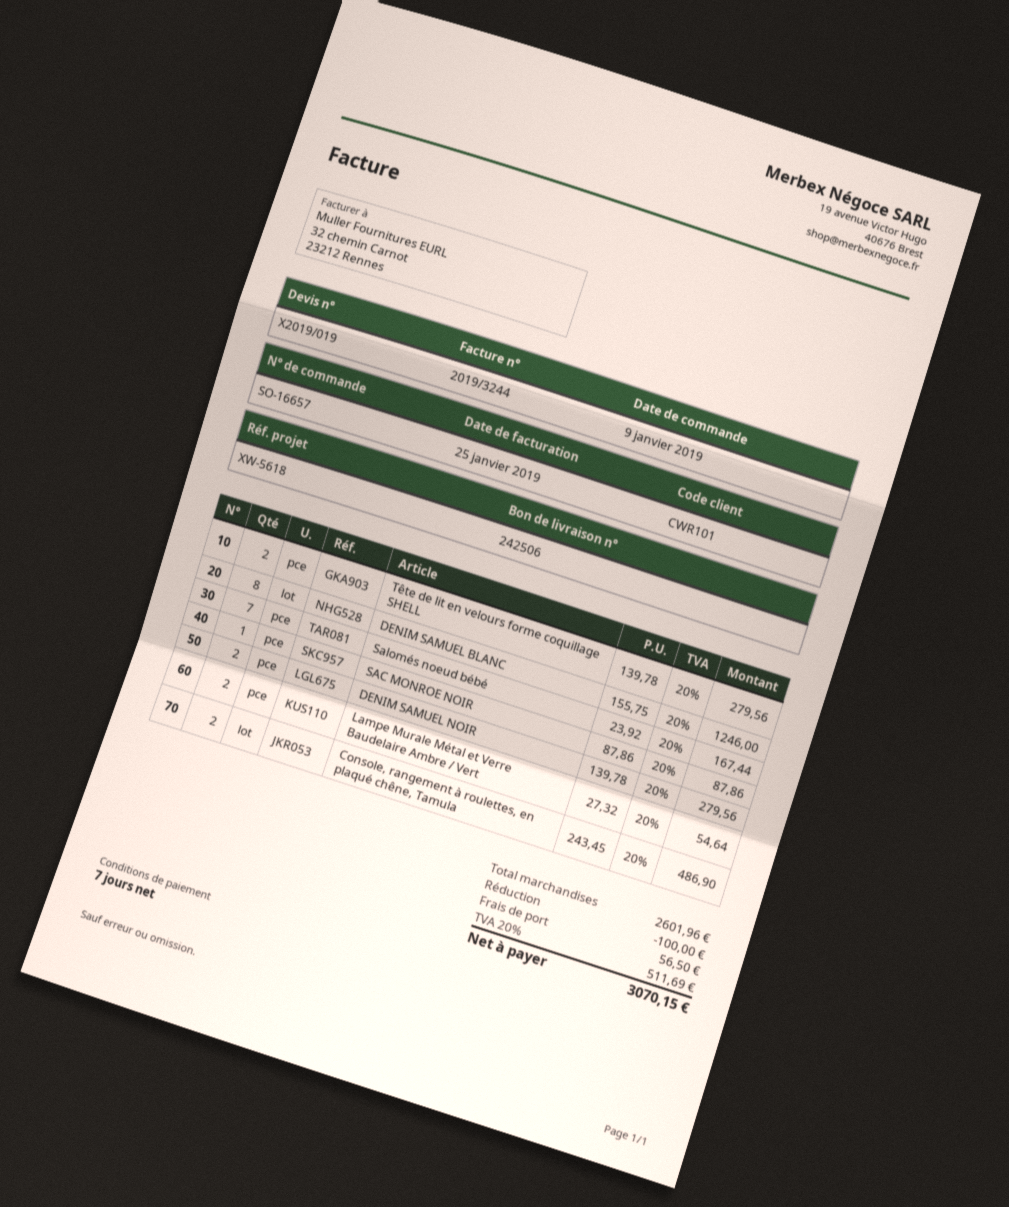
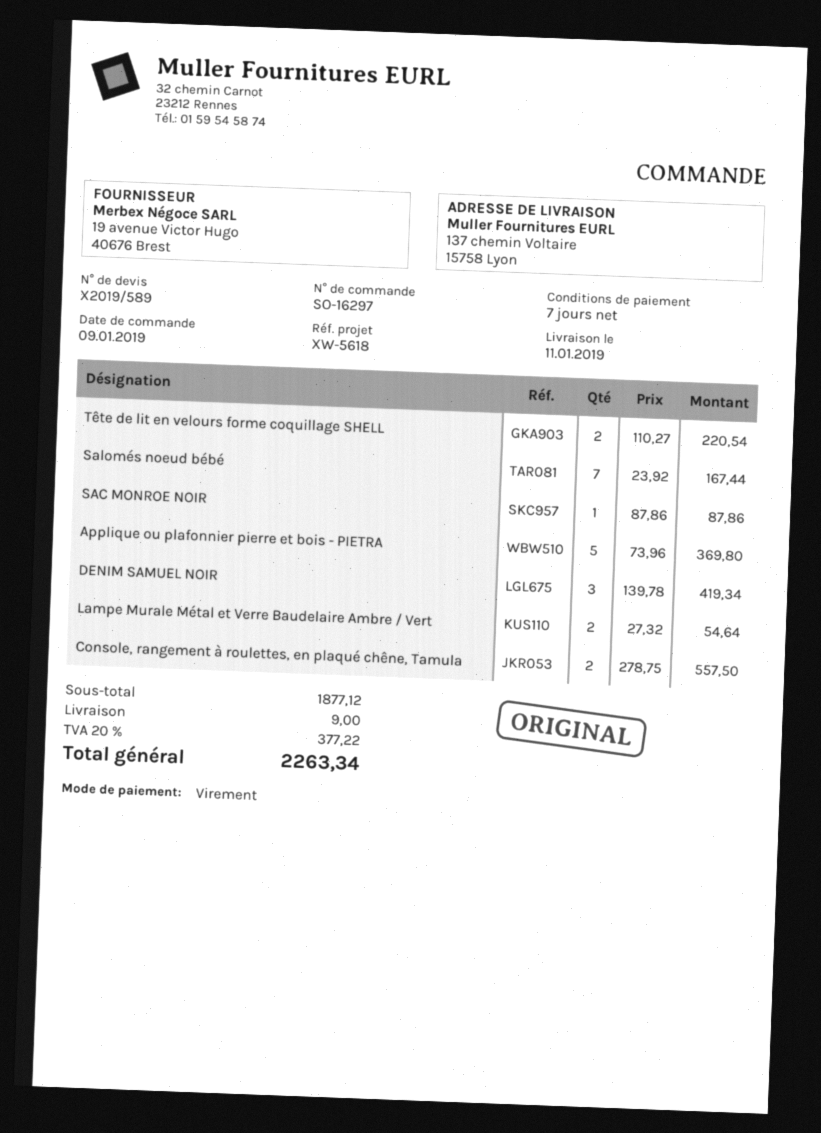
quote number: X2019/019 -> X2019/589
order number: SO-16657 -> SO-16297
Tête de lit en velours forme coquillage SHELL: 2 x 139.78 = 279.56 -> 2 x 110.27 = 220.54
DENIM SAMUEL BLANC: 8 x 155.75 = 1246.00 -> none
DENIM SAMUEL NOIR: 2 x 139.78 = 279.56 -> 3 x 139.78 = 419.34
Console, rangement à roulettes, en plaqué chêne, Tamula: 2 x 243.45 = 486.90 -> 2 x 278.75 = 557.50
Applique ou plafonnier pierre et bois - PIETRA: none -> 5 x 73.96 = 369.80
subtotal: 2601.96 -> 1877.12
discount: 100.00 -> none
shipping: 56.50 -> 9.00
tax: 20% = 511.69 -> 20% = 377.22
total: 3070.15 -> 2263.34

